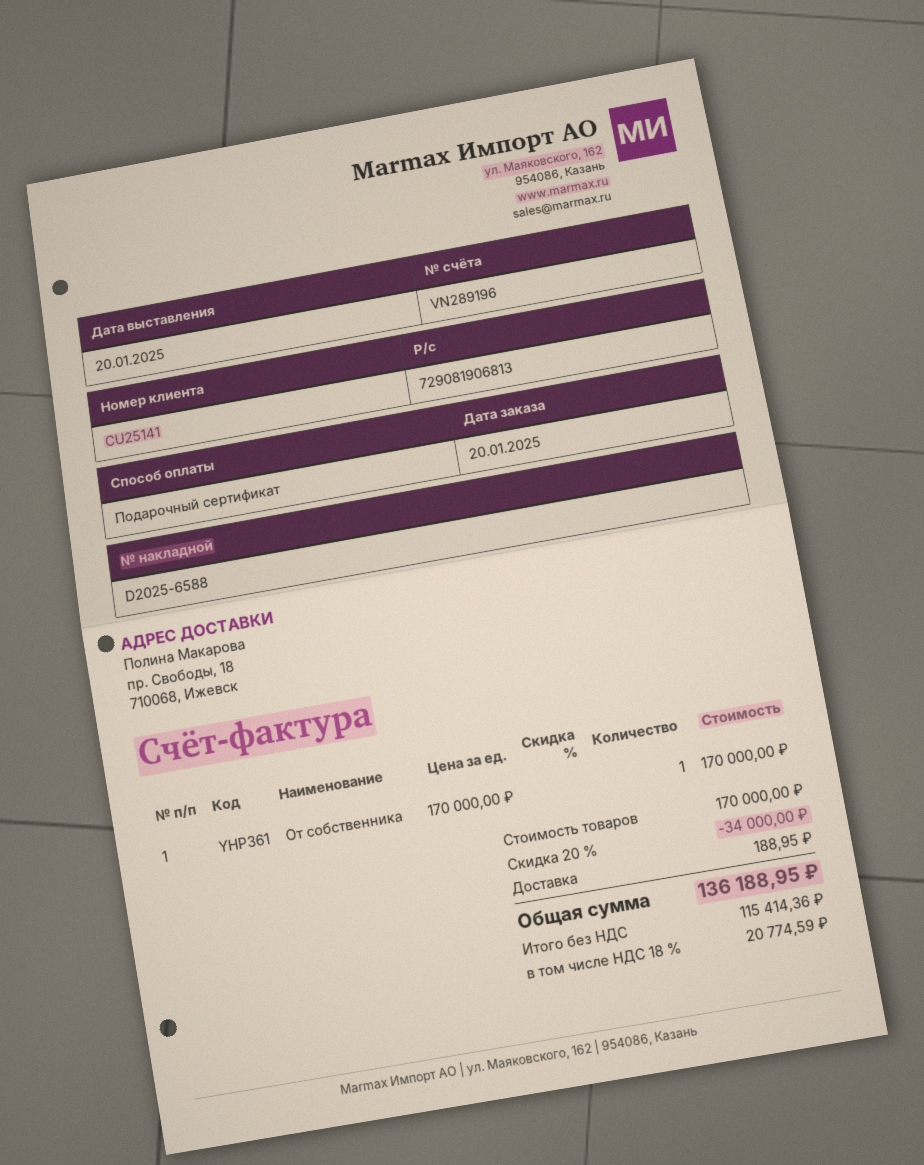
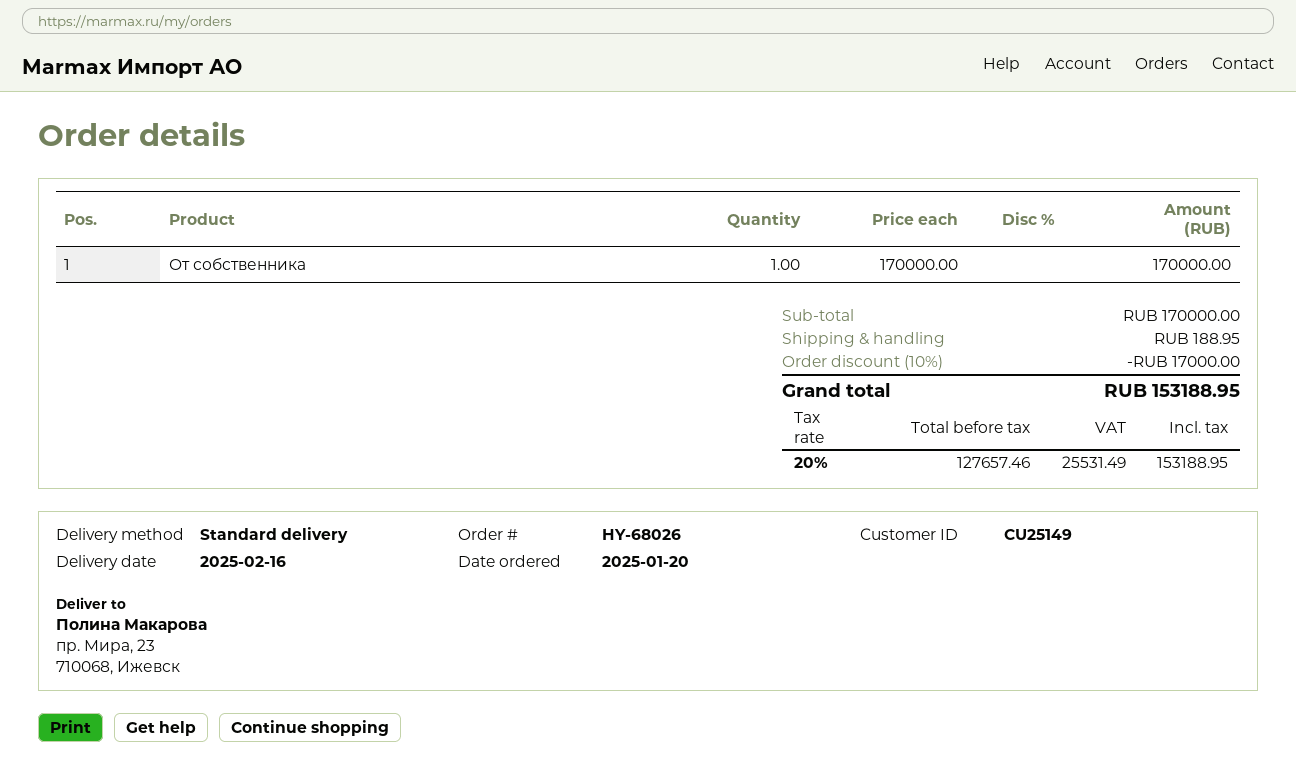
customer number: CU25141 -> CU25149
ship to: пр. Свободы, 18, 710068, Ижевск -> пр. Мира, 23, 710068, Ижевск
discount: 20% = 34000.00 -> 10% = 17000.00
net: 115414.36 -> 127657.46
tax: 18% = 20774.59 -> 20% = 25531.49
total: 136188.95 -> 153188.95

